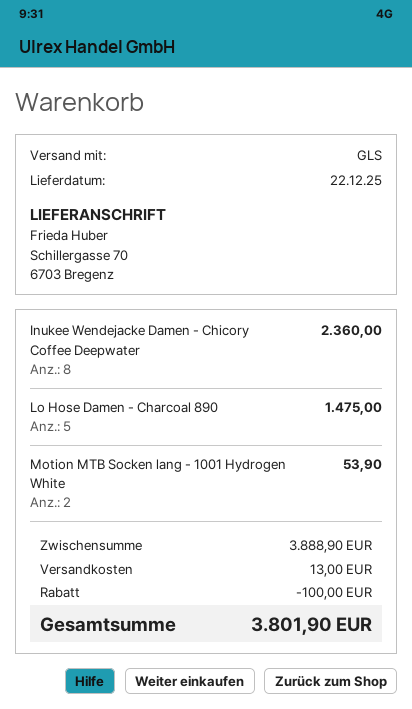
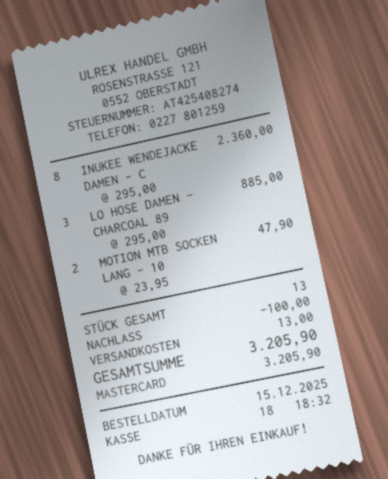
Lo Hose Damen - Charcoal 890: 5 for 1475.00 -> 3 for 885.00
Motion MTB Socken lang - 1001 Hydrogen White: 2 for 53.90 -> 2 for 47.90
total: 3801.90 -> 3205.90

